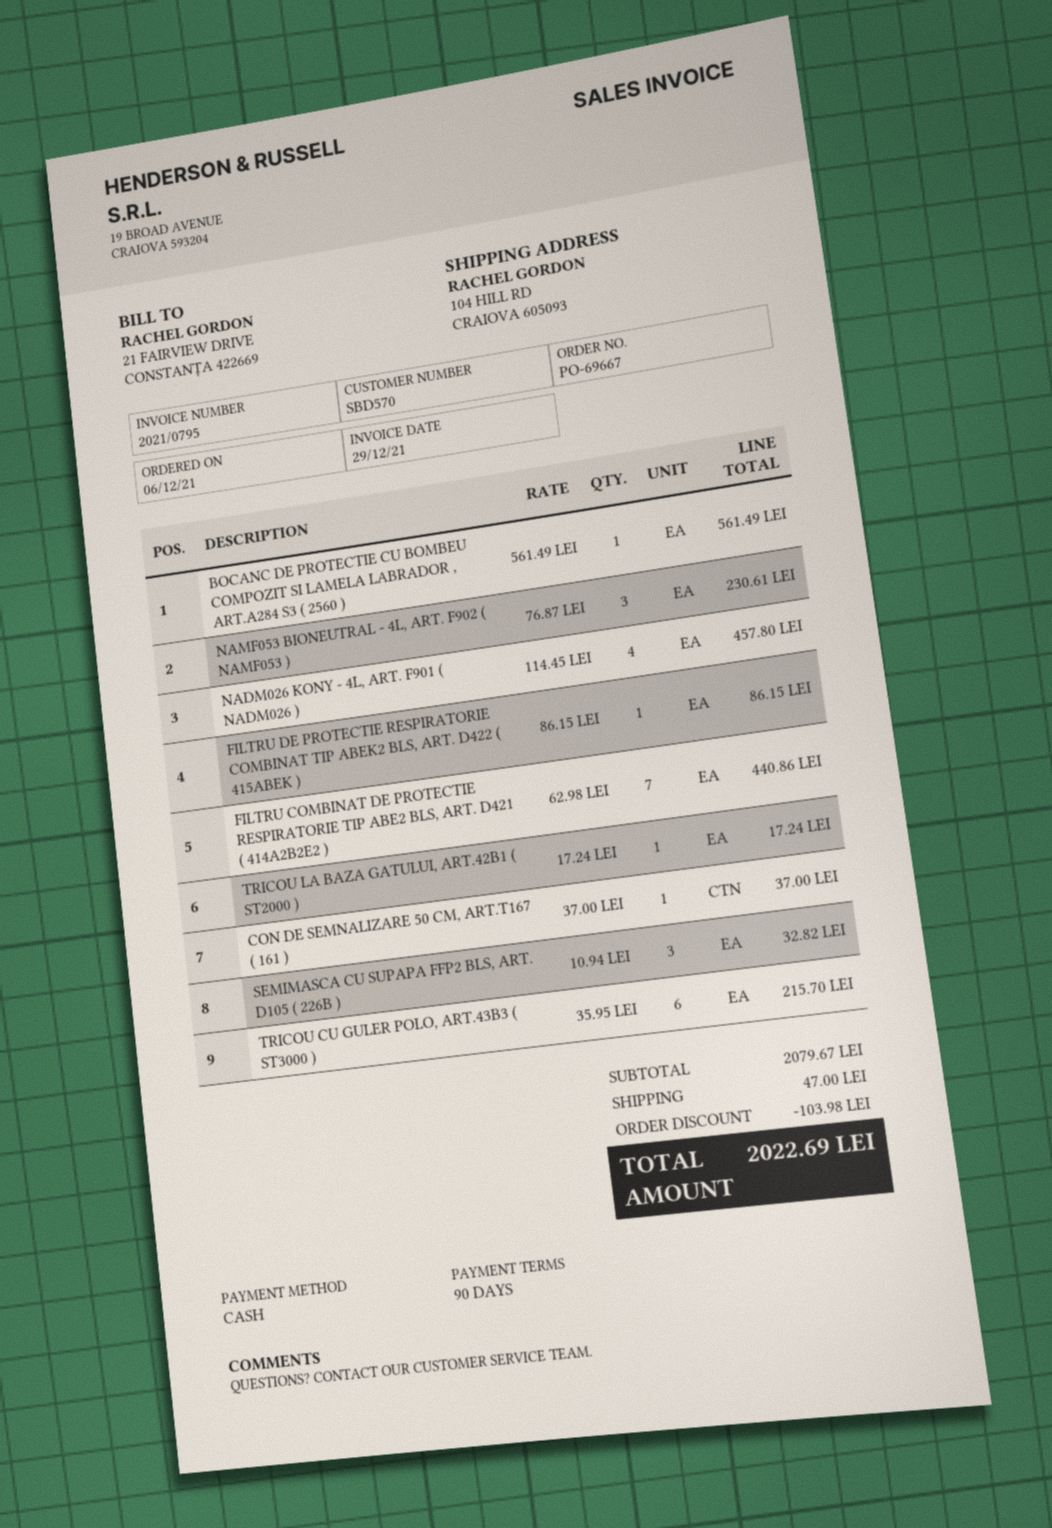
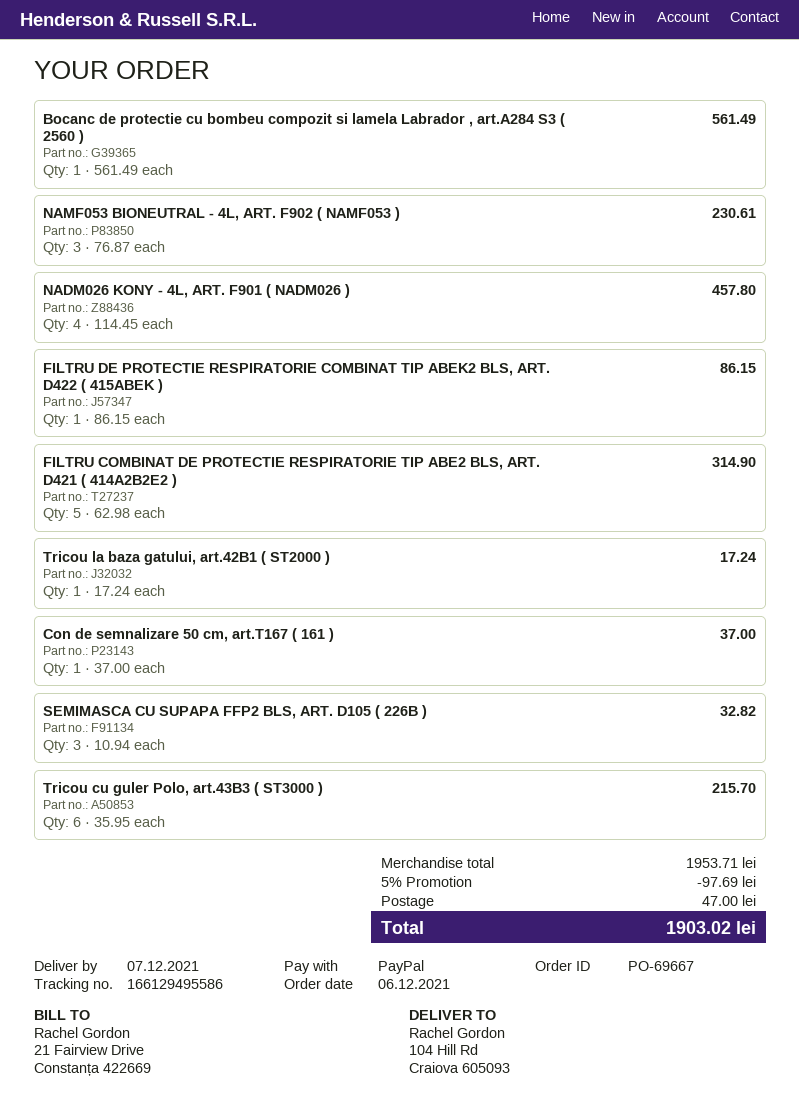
payment method: cash -> PayPal
FILTRU COMBINAT DE PROTECTIE RESPIRATORIE TIP ABE2 BLS, ART. D421 ( 414A2B2E2 ): 7 x 62.98 = 440.86 -> 5 x 62.98 = 314.90
subtotal: 2079.67 -> 1953.71
discount: 103.98 -> 97.69
total: 2022.69 -> 1903.02

